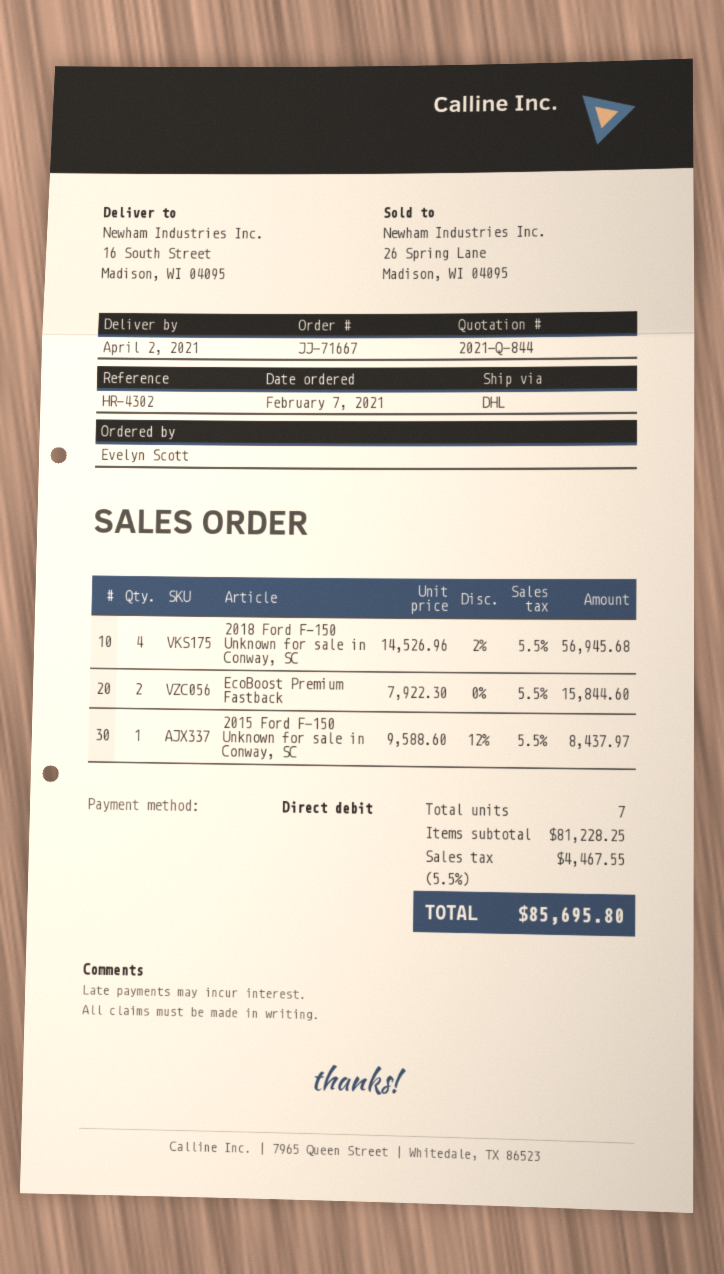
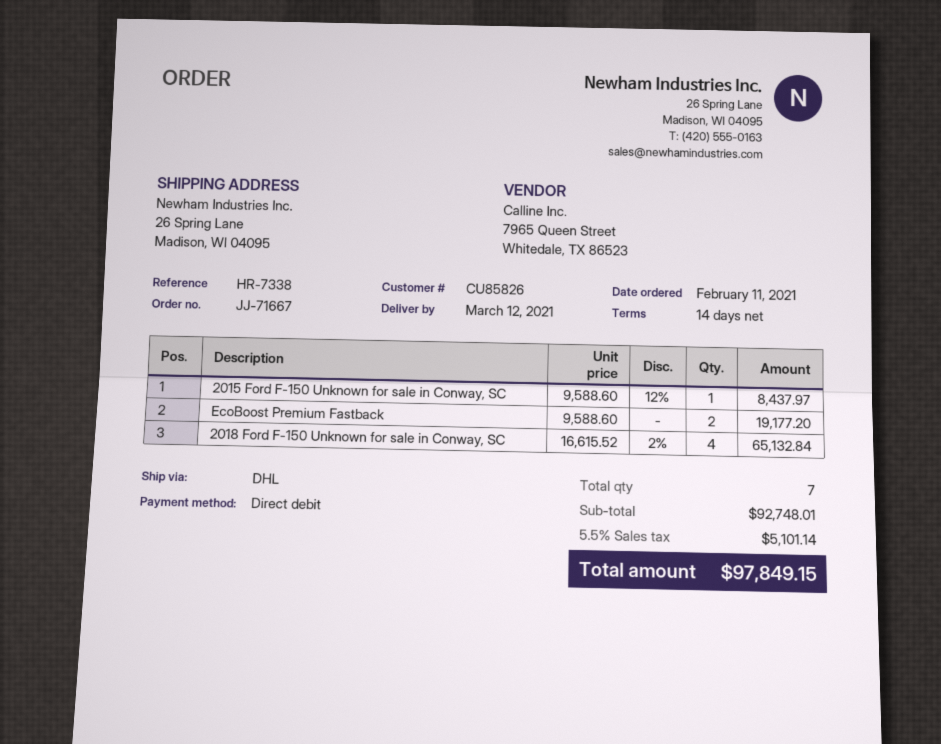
order date: 2021-02-07 -> 2021-02-11
delivery date: 2021-04-02 -> 2021-03-12
reference: HR-4302 -> HR-7338
ship to: 16 South Street, Madison, WI 04095 -> 26 Spring Lane, Madison, WI 04095
2018 Ford F-150 Unknown for sale in Conway, SC: 4 x 14526.96 - 2% = 56945.68 -> 4 x 16615.52 - 2% = 65132.84
EcoBoost Premium Fastback: 2 x 7922.30 = 15844.60 -> 2 x 9588.60 = 19177.20
subtotal: 81228.25 -> 92748.01
tax: 5.5% = 4467.55 -> 5.5% = 5101.14
total: 85695.80 -> 97849.15

